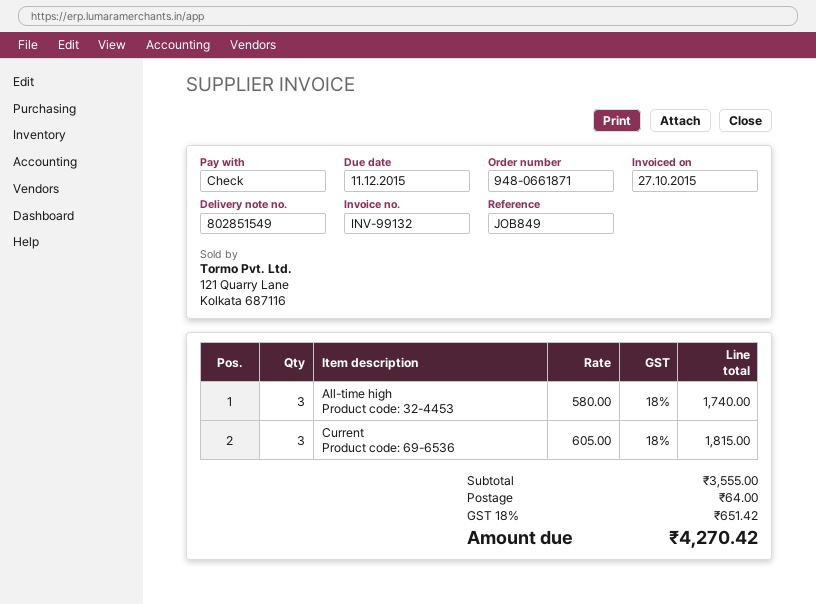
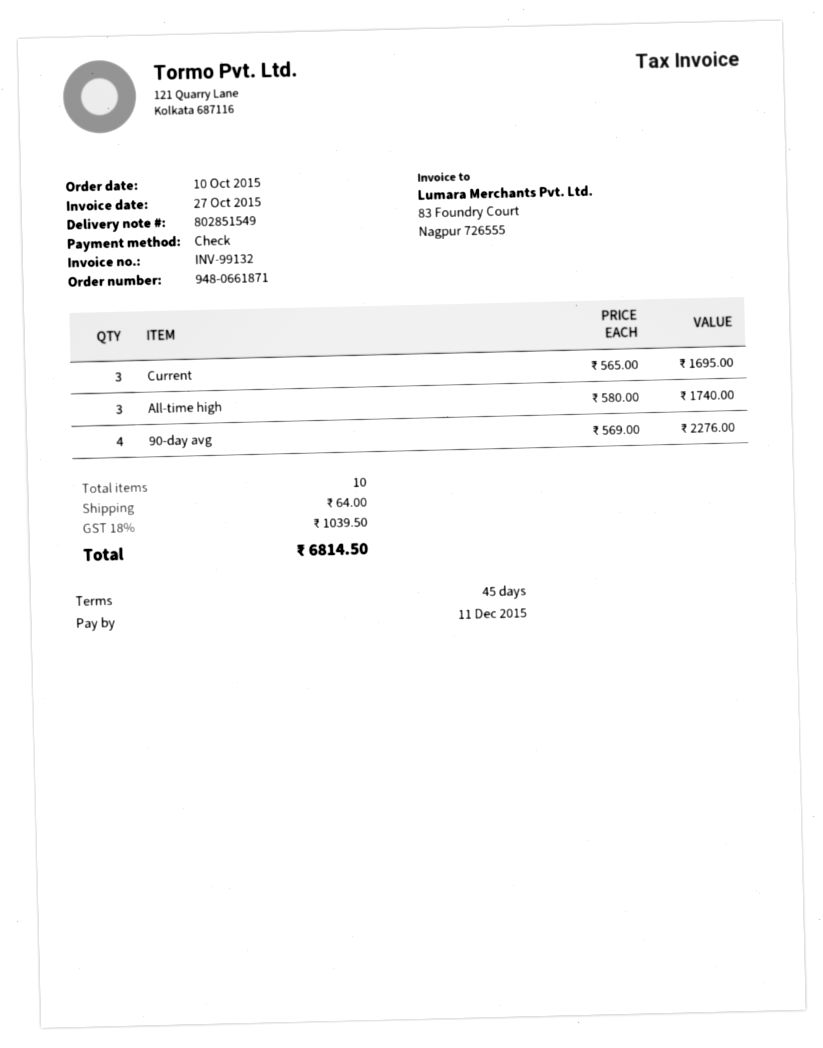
Current: 3 x 605.00 = 1815.00 -> 3 x 565.00 = 1695.00
90-day avg: none -> 4 x 569.00 = 2276.00
tax: 18% = 651.42 -> 18% = 1039.50
total: 4270.42 -> 6814.50

